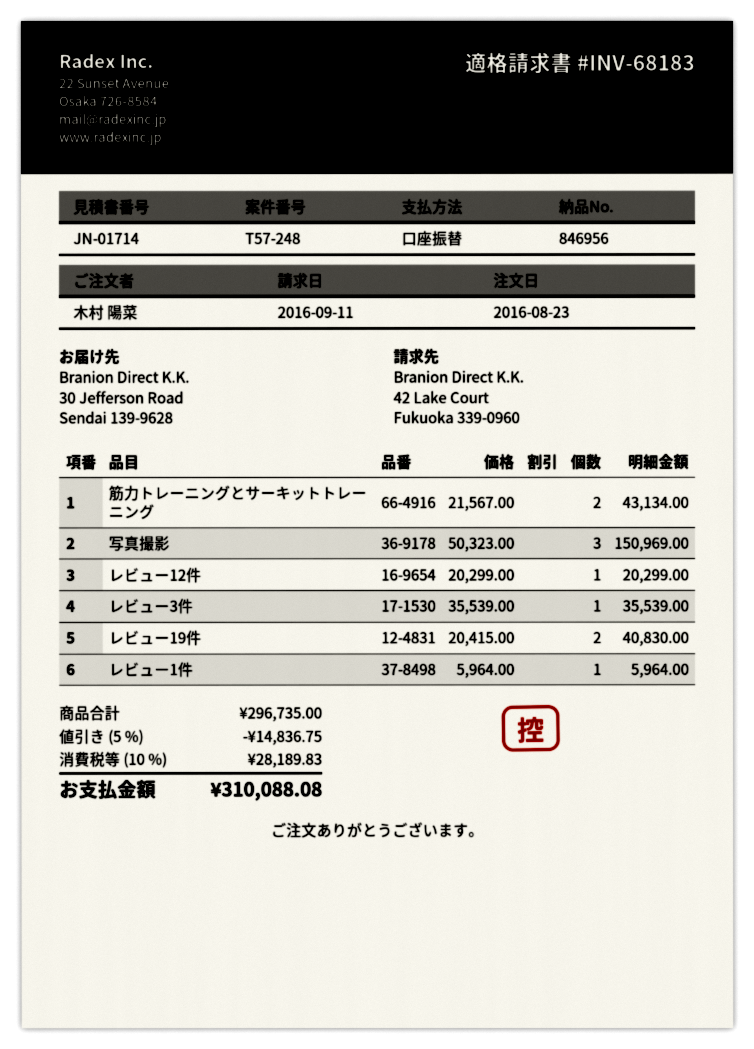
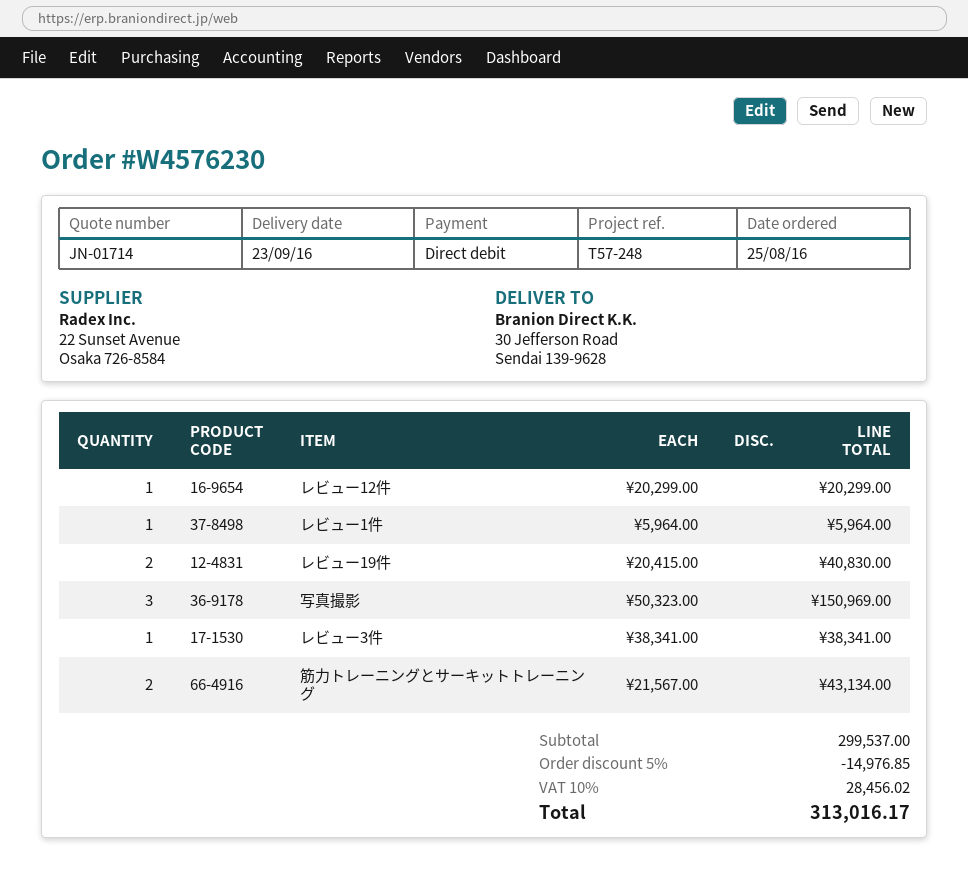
order date: 2016-08-23 -> 2016-08-25
レビュー3件: 1 x 35539.00 = 35539.00 -> 1 x 38341.00 = 38341.00
subtotal: 296735.00 -> 299537.00
discount: 5% = 14836.75 -> 5% = 14976.85
tax: 10% = 28189.83 -> 10% = 28456.02
total: 310088.08 -> 313016.17

